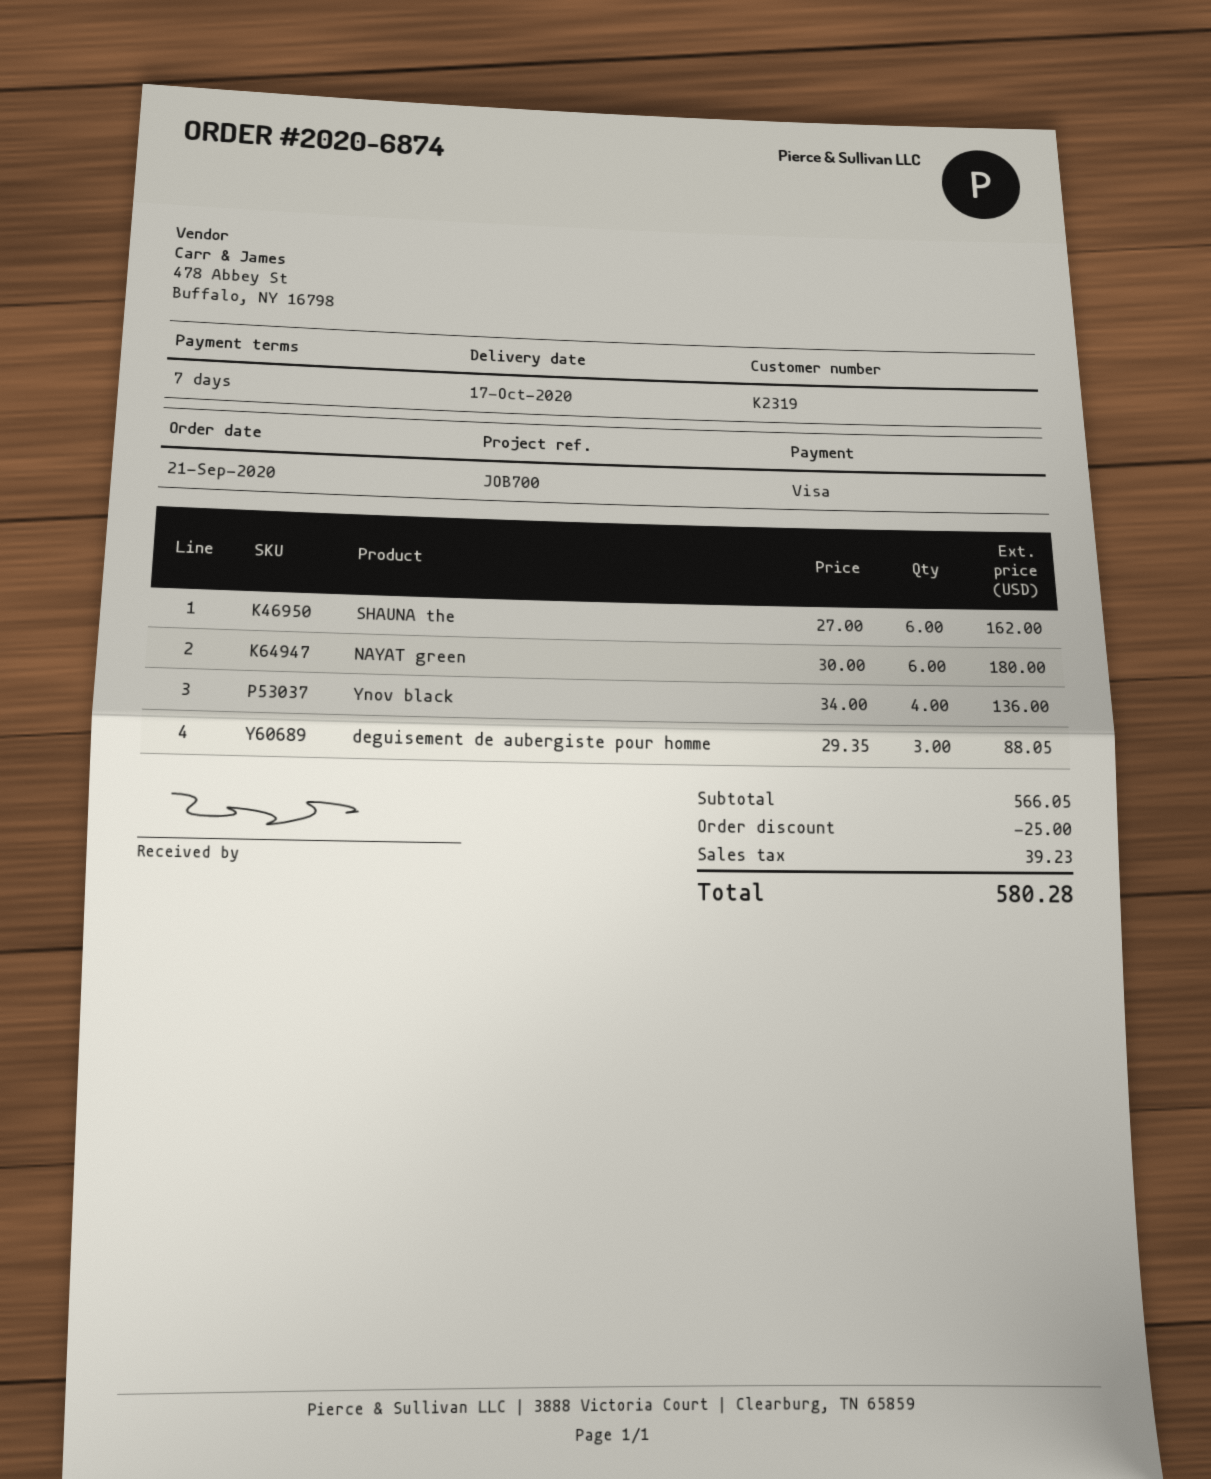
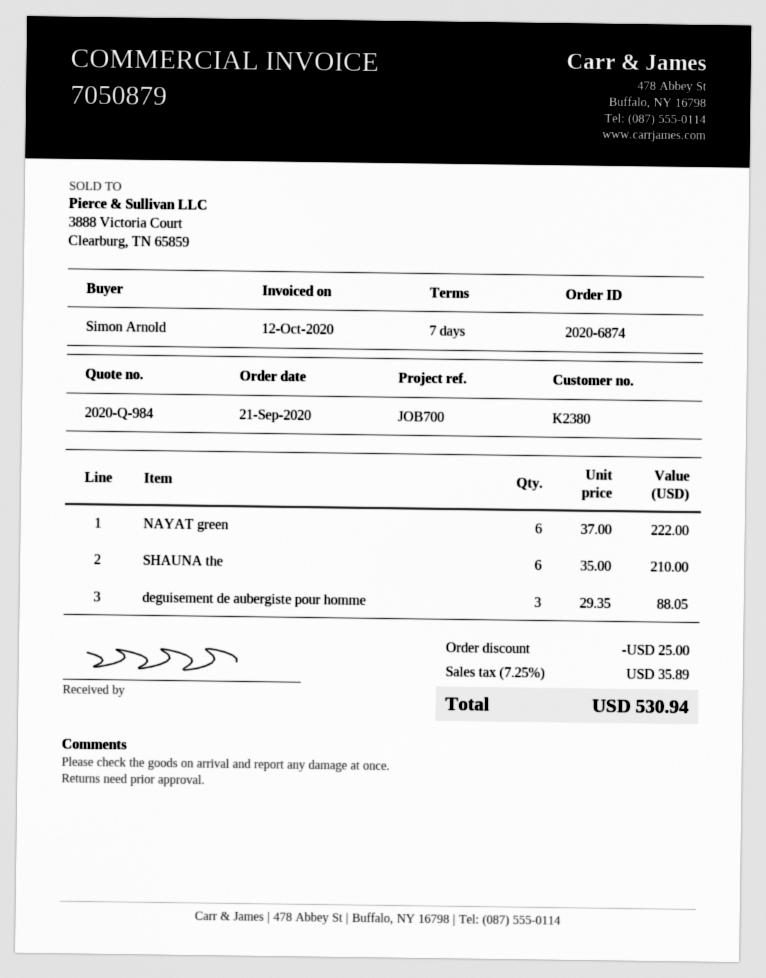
customer number: K2319 -> K2380
SHAUNA the: 6 x 27.00 = 162.00 -> 6 x 35.00 = 210.00
NAYAT green: 6 x 30.00 = 180.00 -> 6 x 37.00 = 222.00
Ynov black: 4 x 34.00 = 136.00 -> none
tax: 39.23 -> 35.89
total: 580.28 -> 530.94

